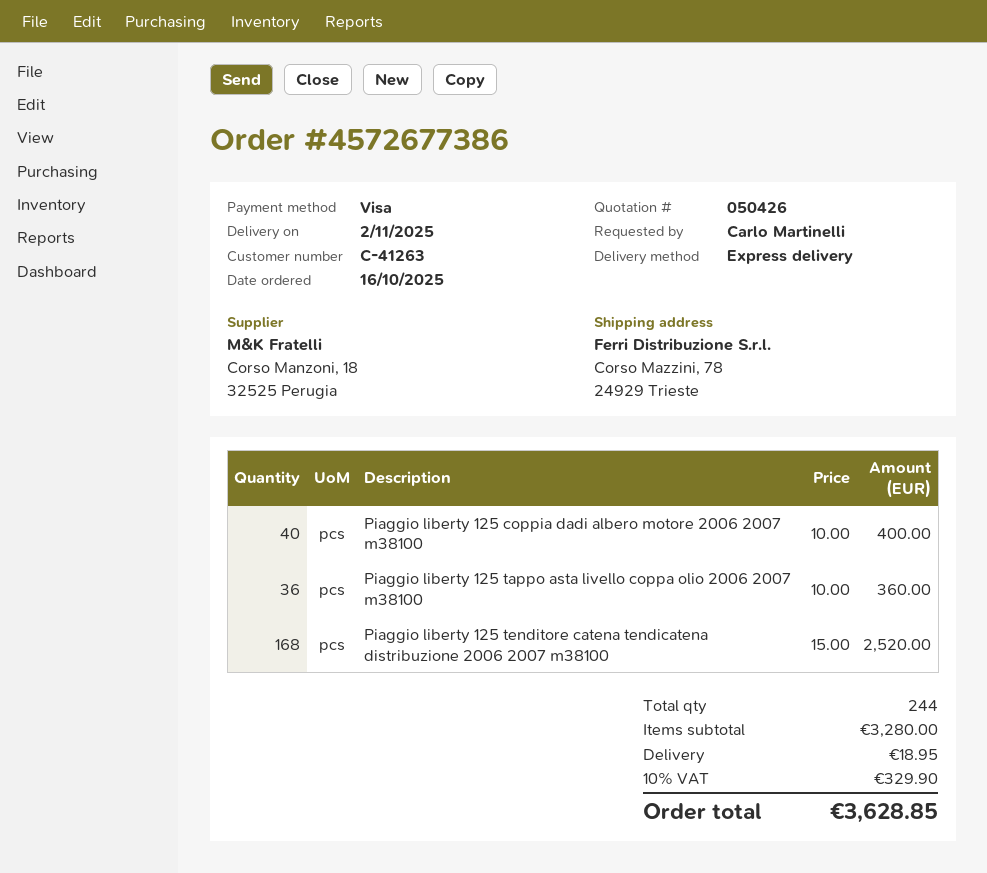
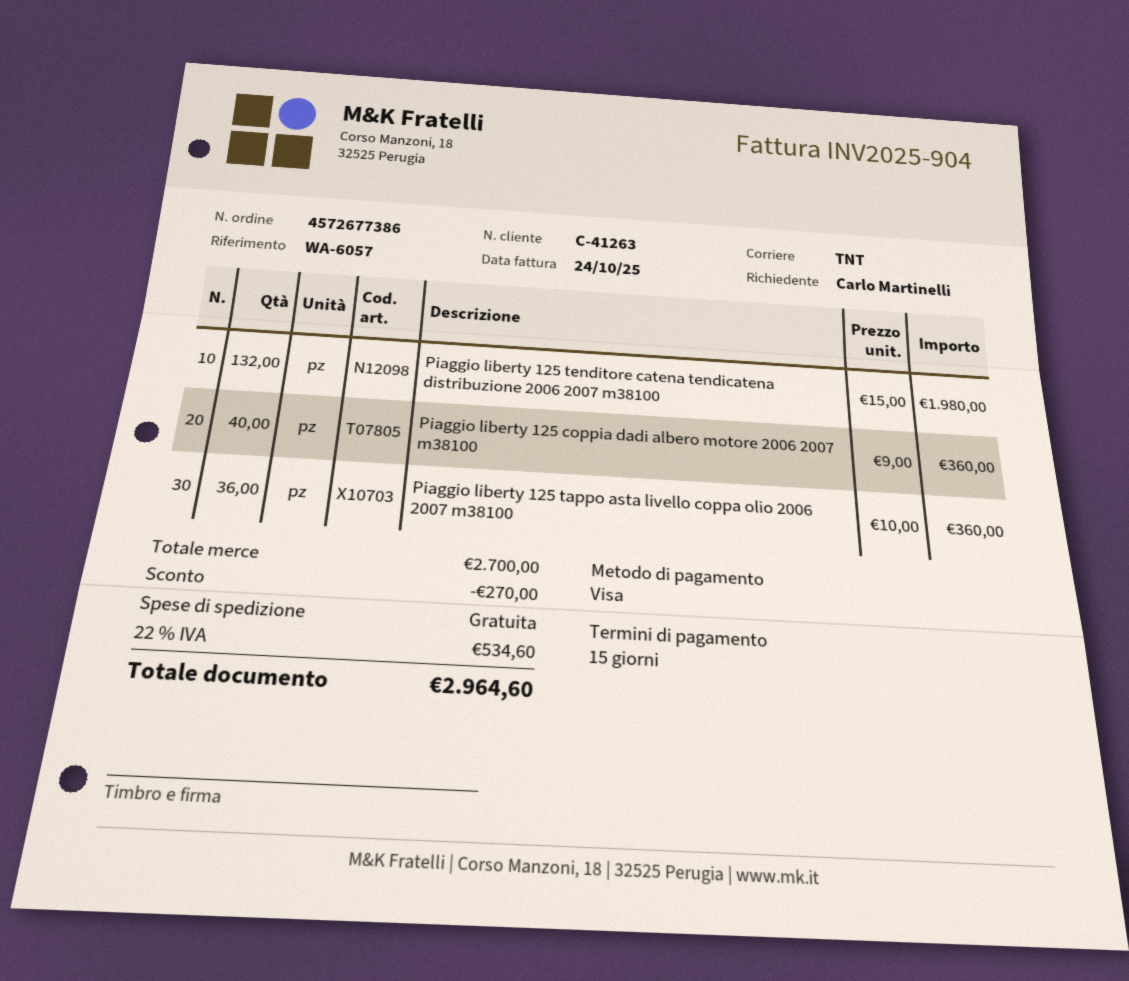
shipping method: express -> TNT
Piaggio liberty 125 coppia dadi albero motore 2006 2007 m38100: 40 x 10.00 = 400.00 -> 40 x 9.00 = 360.00
Piaggio liberty 125 tenditore catena tendicatena distribuzione 2006 2007 m38100: 168 x 15.00 = 2520.00 -> 132 x 15.00 = 1980.00
subtotal: 3280.00 -> 2700.00
discount: none -> 270.00
shipping: 18.95 -> 0.00
tax: 10% = 329.90 -> 22% = 534.60
total: 3628.85 -> 2964.60

